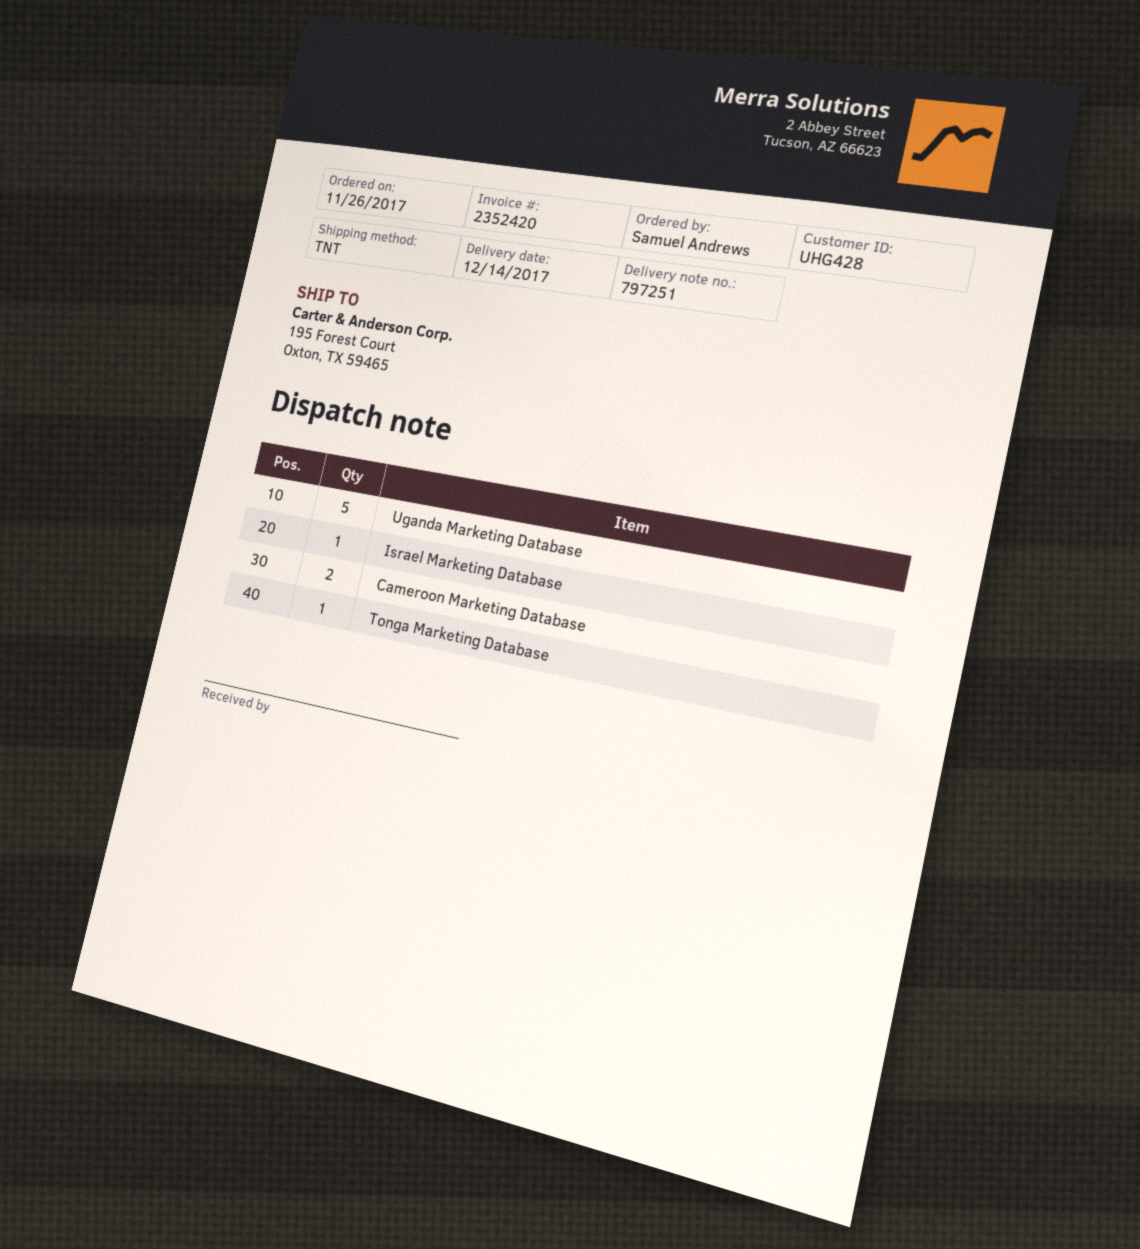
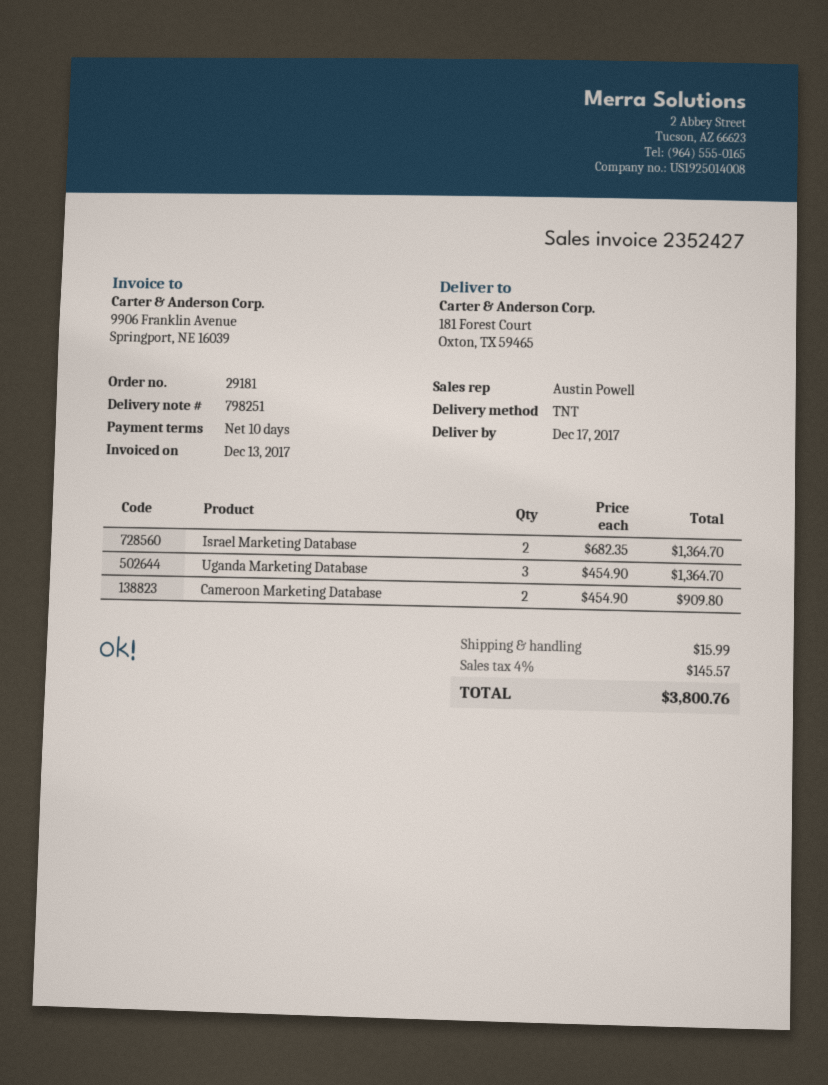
delivery note number: 797251 -> 798251
delivery date: 2017-12-14 -> 2017-12-17
invoice number: 2352420 -> 2352427
ship to: 195 Forest Court, Oxton, TX 59465 -> 181 Forest Court, Oxton, TX 59465
Uganda Marketing Database: 5 -> 3
Israel Marketing Database: 1 -> 2
Tonga Marketing Database: 1 -> none

